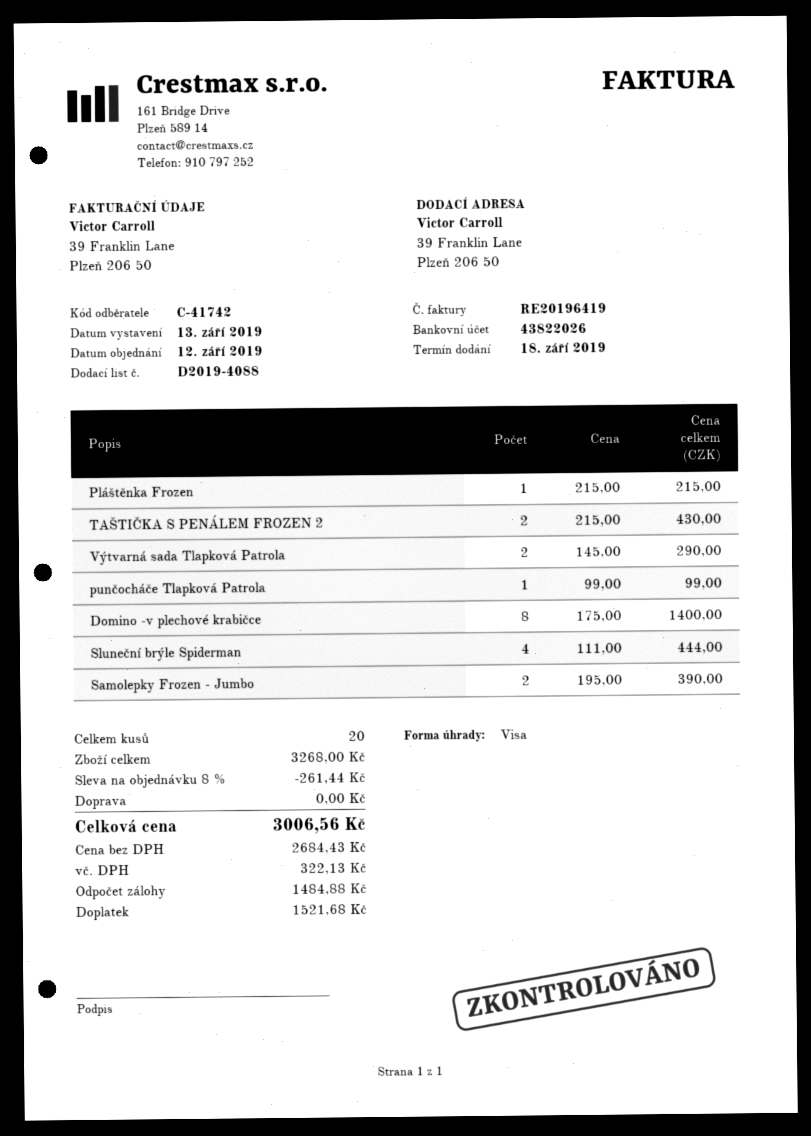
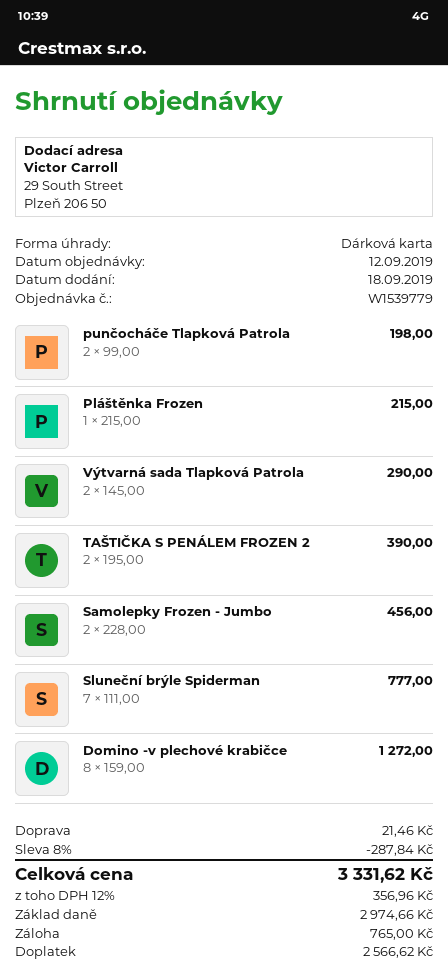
payment method: Visa -> gift card
ship to: 39 Franklin Lane, Plzeň 206 50 -> 29 South Street, Plzeň 206 50
TAŠTIČKA S PENÁLEM FROZEN 2: 2 x 215.00 = 430.00 -> 2 x 195.00 = 390.00
punčocháče Tlapková Patrola: 1 x 99.00 = 99.00 -> 2 x 99.00 = 198.00
Domino -v plechové krabičce: 8 x 175.00 = 1400.00 -> 8 x 159.00 = 1272.00
Sluneční brýle Spiderman: 4 x 111.00 = 444.00 -> 7 x 111.00 = 777.00
Samolepky Frozen - Jumbo: 2 x 195.00 = 390.00 -> 2 x 228.00 = 456.00
discount: 8% = 261.44 -> 8% = 287.84
shipping: 0.00 -> 21.46
net: 2684.43 -> 2974.66
tax: 322.13 -> 356.96
total: 3006.56 -> 3331.62
deposit: 1484.88 -> 765.00
balance: 1521.68 -> 2566.62

